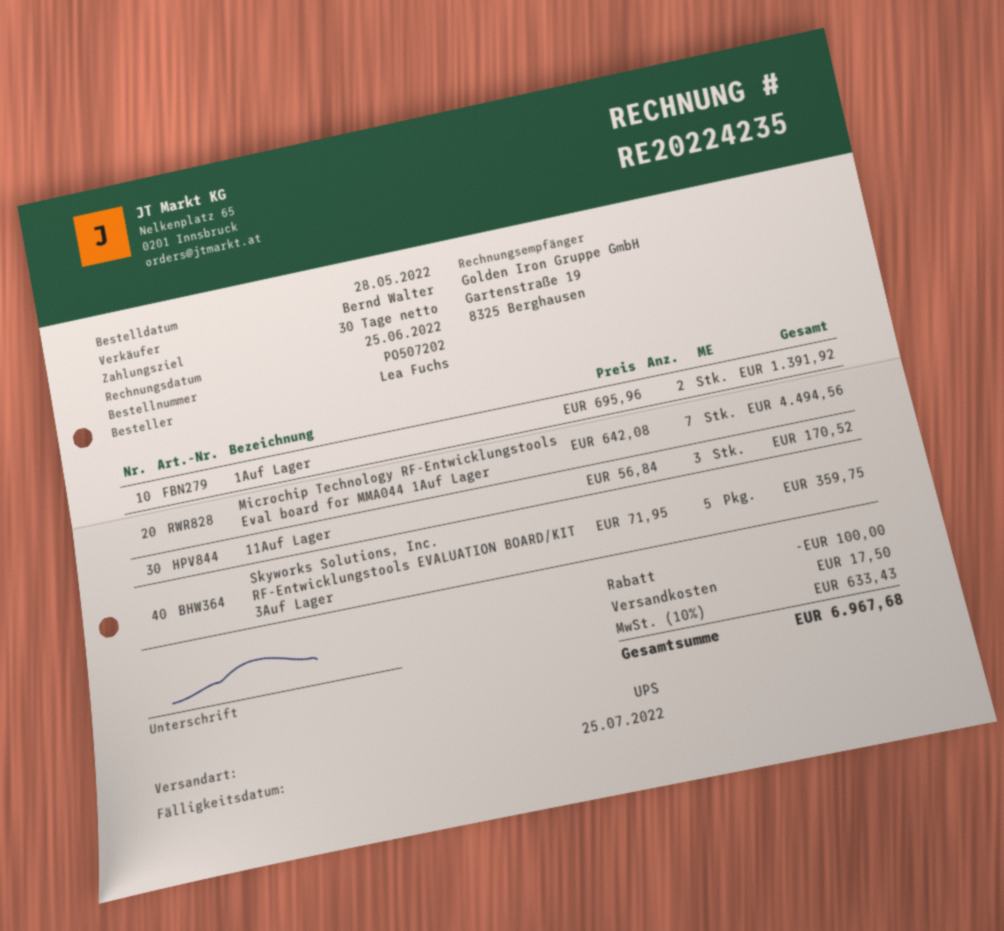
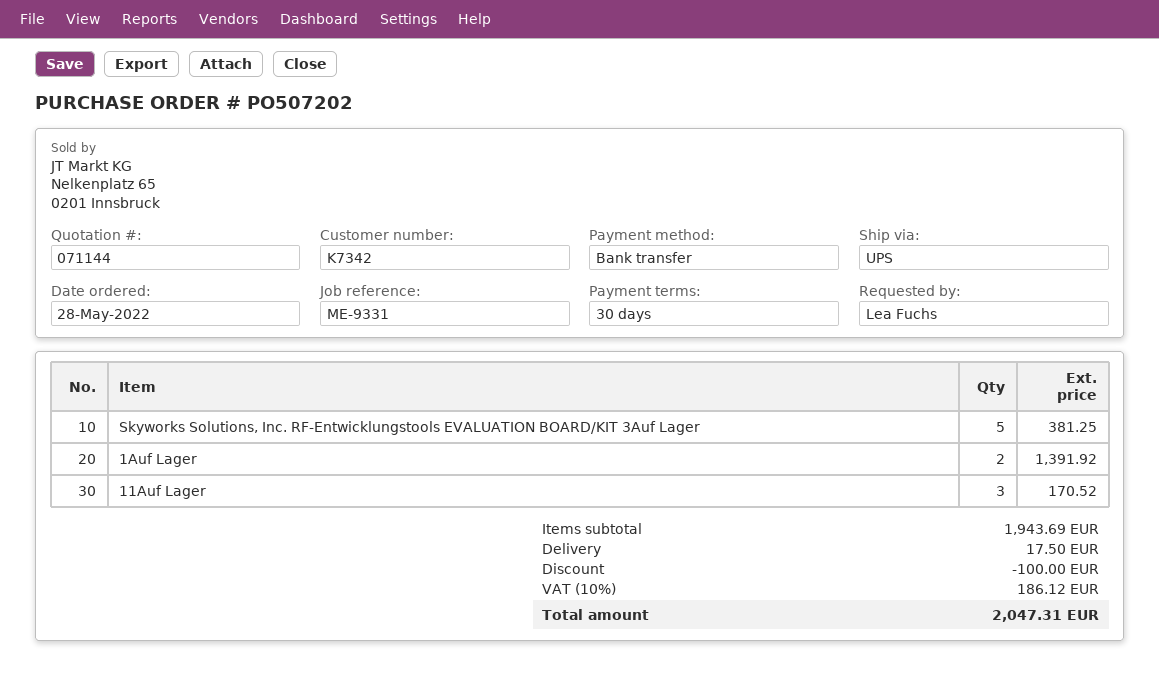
Microchip Technology RF-Entwicklungstools Eval board for MMA044 1Auf Lager: 7 for 4494.56 -> none
Skyworks Solutions, Inc. RF-Entwicklungstools EVALUATION BOARD/KIT 3Auf Lager: 5 for 359.75 -> 5 for 381.25
tax: 10% = 633.43 -> 10% = 186.12
total: 6967.68 -> 2047.31

